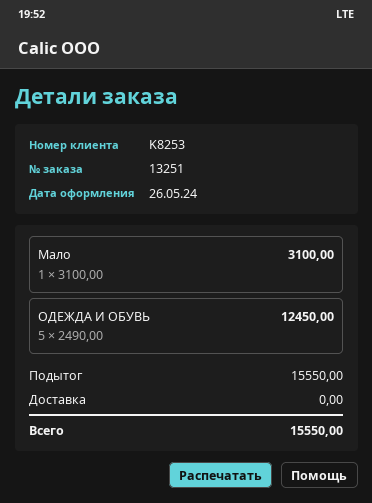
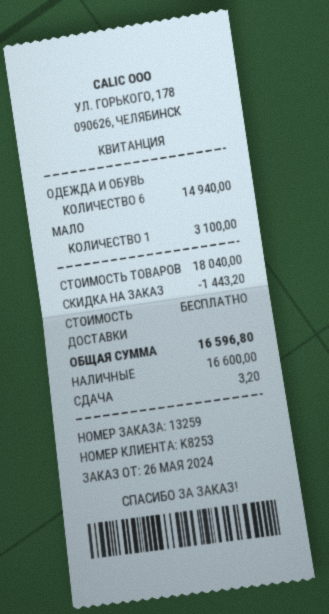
order number: 13251 -> 13259
ОДЕЖДА И ОБУВЬ: 5 for 12450.00 -> 6 for 14940.00
subtotal: 15550.00 -> 18040.00
discount: none -> 1443.20
total: 15550.00 -> 16596.80

